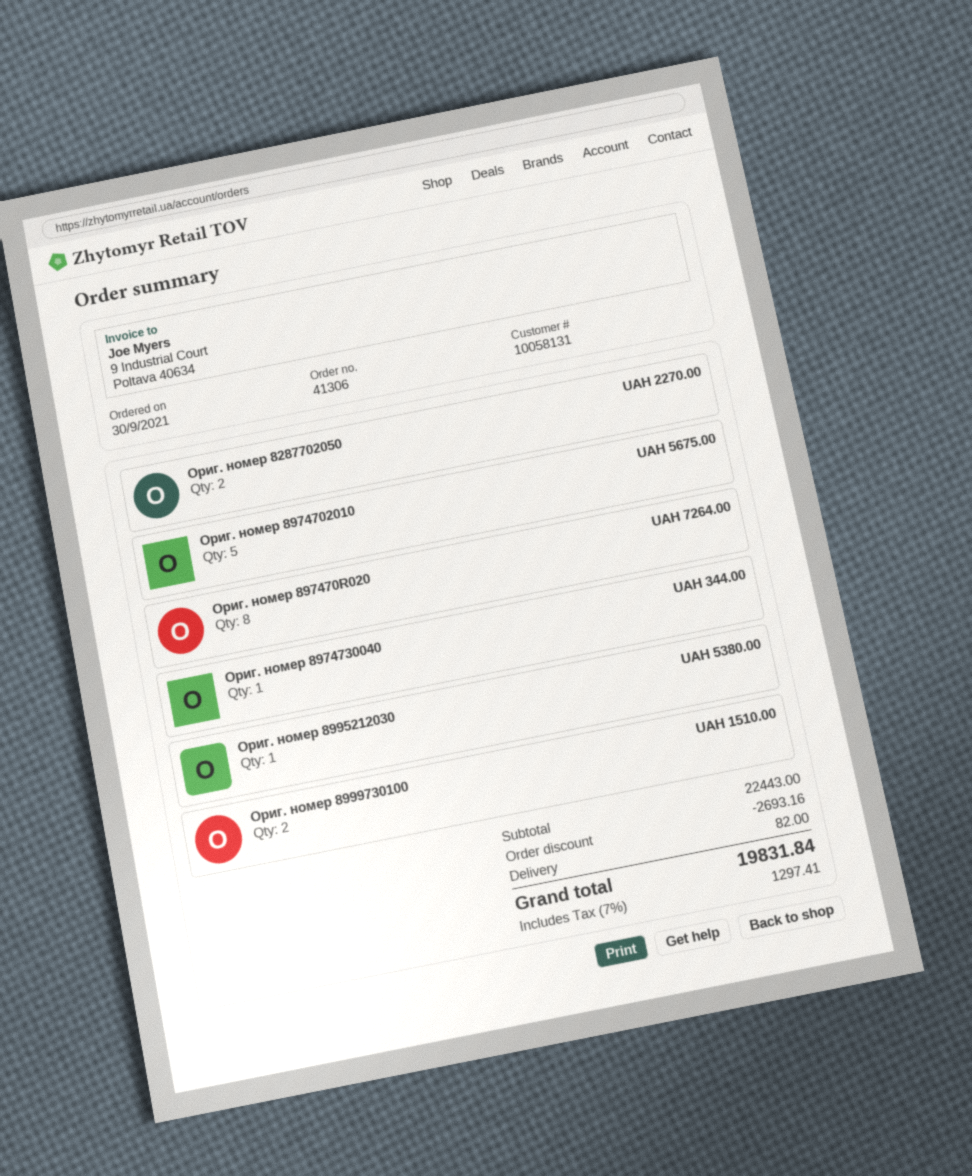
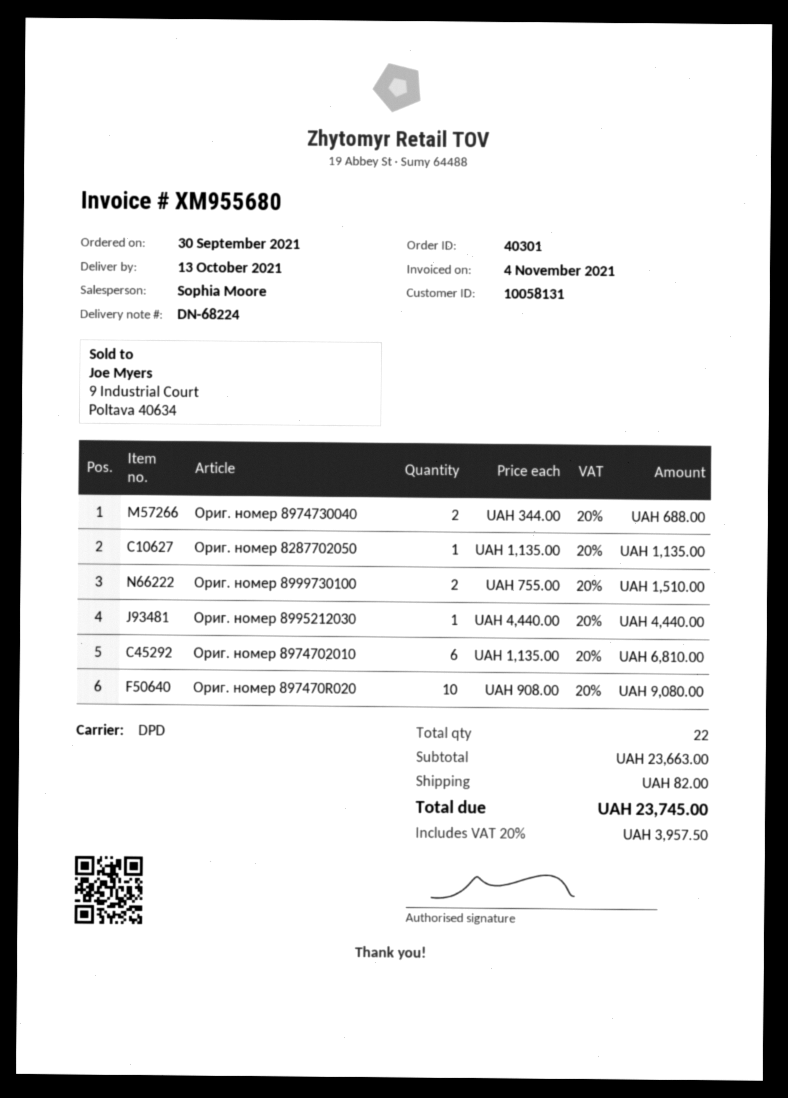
order number: 41306 -> 40301
Ориг. номер 8287702050: 2 for 2270.00 -> 1 for 1135.00
Ориг. номер 8974702010: 5 for 5675.00 -> 6 for 6810.00
Ориг. номер 897470R020: 8 for 7264.00 -> 10 for 9080.00
Ориг. номер 8974730040: 1 for 344.00 -> 2 for 688.00
Ориг. номер 8995212030: 1 for 5380.00 -> 1 for 4440.00
subtotal: 22443.00 -> 23663.00
discount: 2693.16 -> none
tax: 7% = 1297.41 -> 20% = 3957.50
total: 19831.84 -> 23745.00

